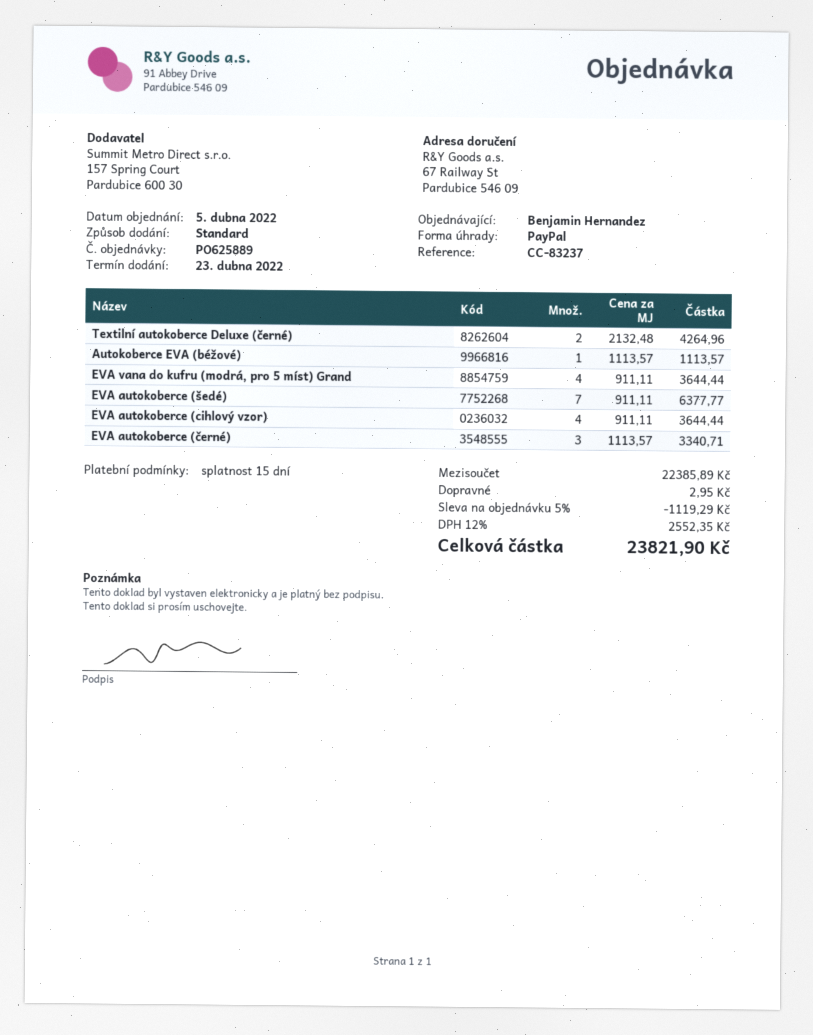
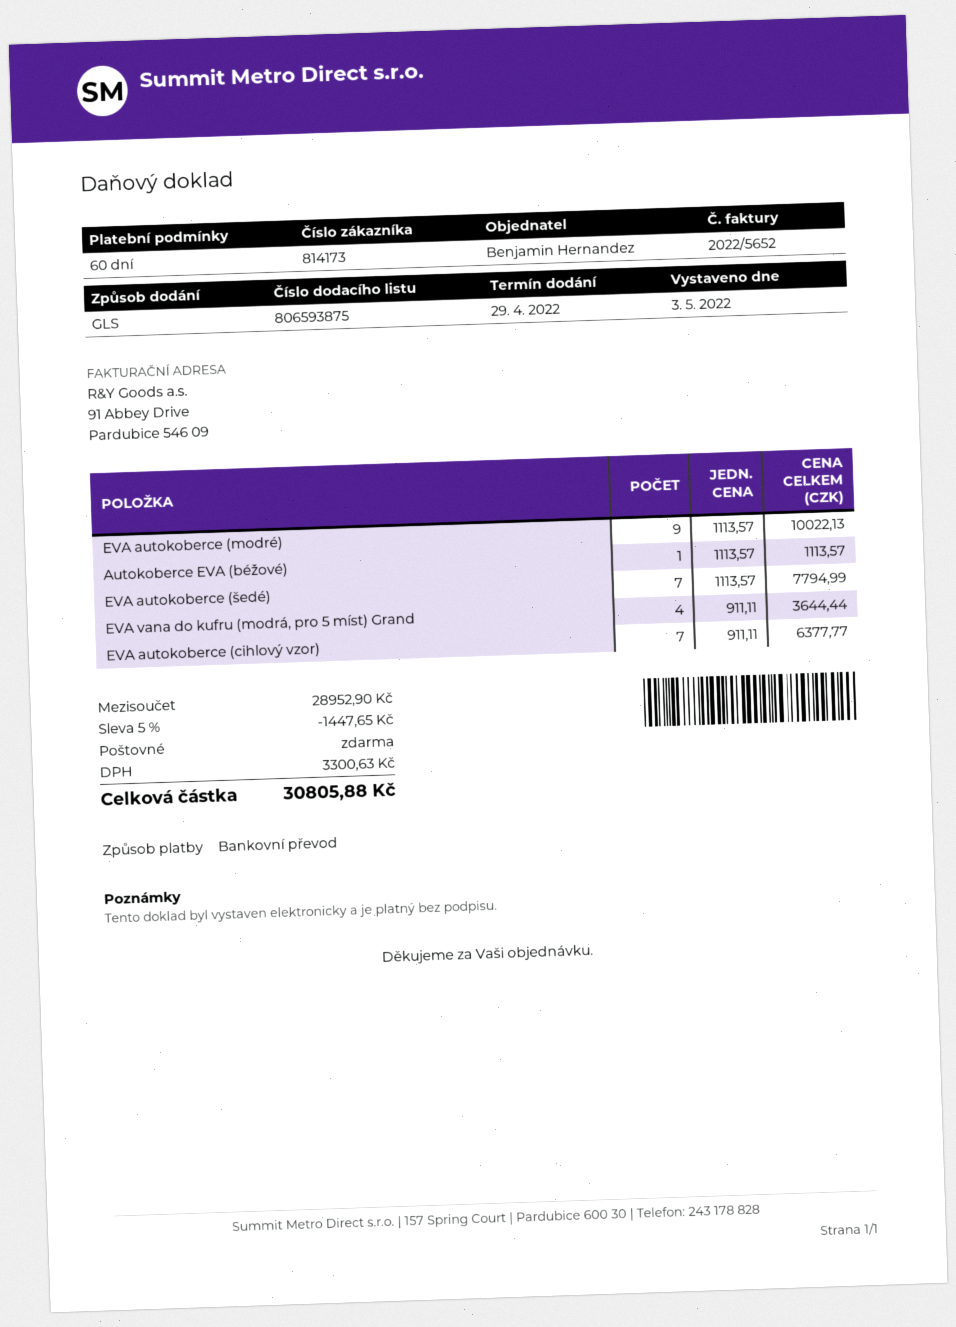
delivery date: 2022-04-23 -> 2022-04-29
payment terms: 15 days -> 60 days
payment method: PayPal -> bank transfer
shipping method: standard -> GLS
Textilní autokoberce Deluxe (černé): 2 x 2132.48 = 4264.96 -> none
EVA autokoberce (šedé): 7 x 911.11 = 6377.77 -> 7 x 1113.57 = 7794.99
EVA autokoberce (cihlový vzor): 4 x 911.11 = 3644.44 -> 7 x 911.11 = 6377.77
EVA autokoberce (černé): 3 x 1113.57 = 3340.71 -> none
EVA autokoberce (modré): none -> 9 x 1113.57 = 10022.13
subtotal: 22385.89 -> 28952.90
discount: 5% = 1119.29 -> 5% = 1447.65
shipping: 2.95 -> 0.00
tax: 2552.35 -> 3300.63
total: 23821.90 -> 30805.88

